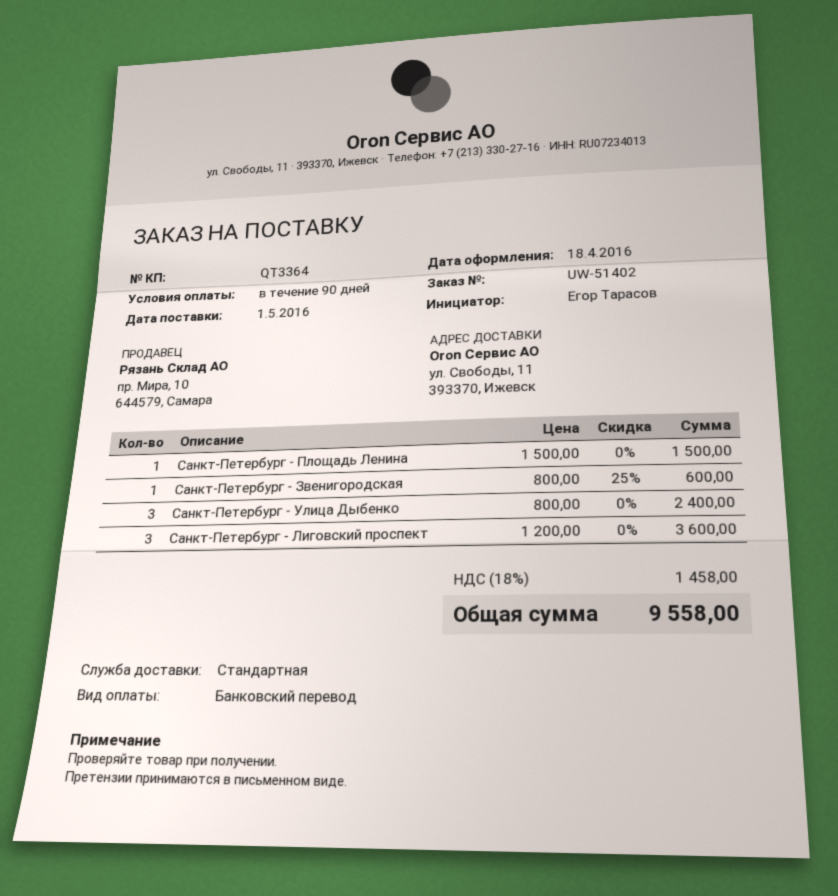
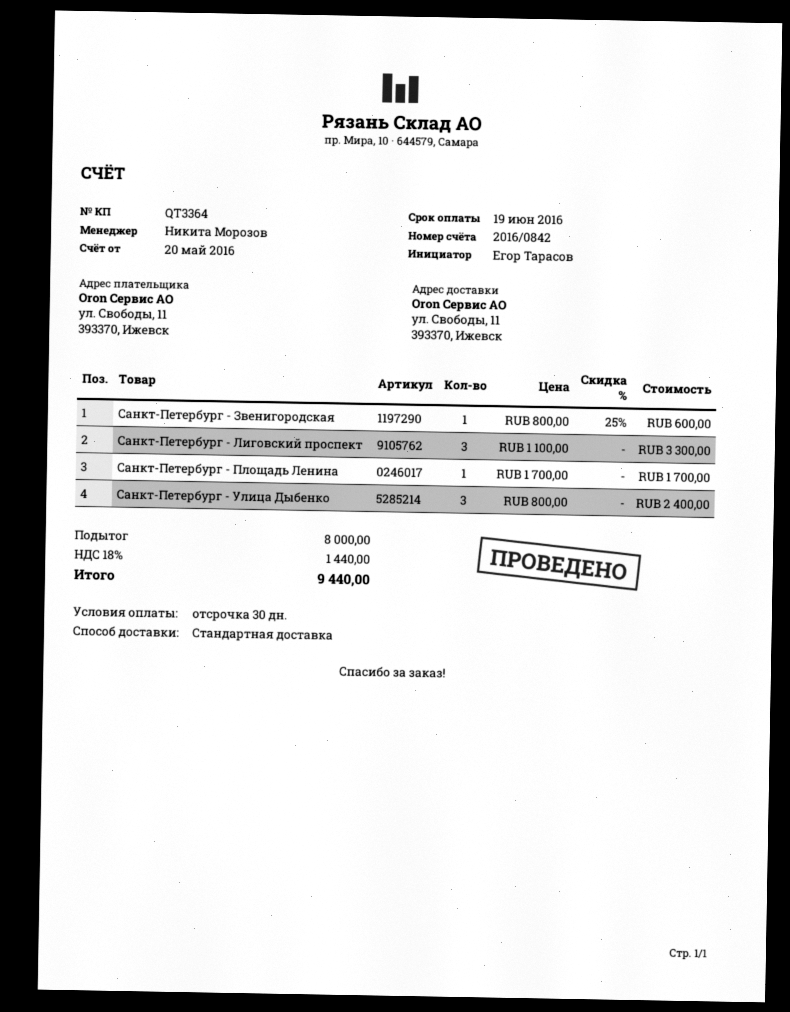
payment terms: 90 days -> 30 days
Санкт-Петербург - Площадь Ленина: 1 x 1500.00 = 1500.00 -> 1 x 1700.00 = 1700.00
Санкт-Петербург - Лиговский проспект: 3 x 1200.00 = 3600.00 -> 3 x 1100.00 = 3300.00
tax: 18% = 1458.00 -> 18% = 1440.00
total: 9558.00 -> 9440.00

